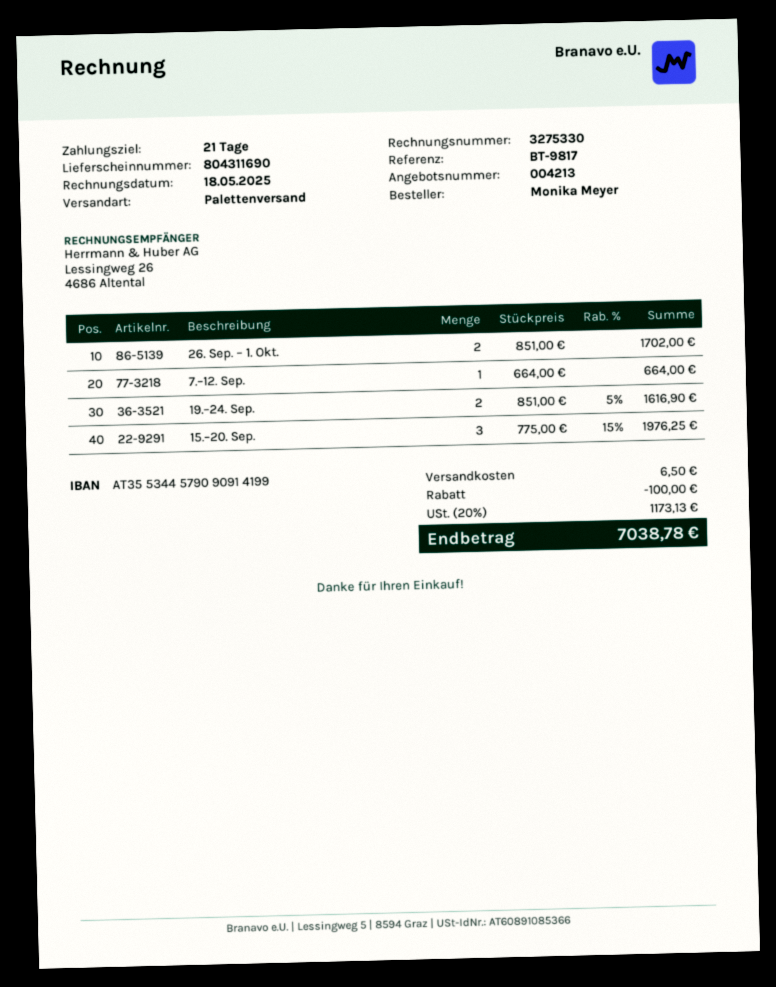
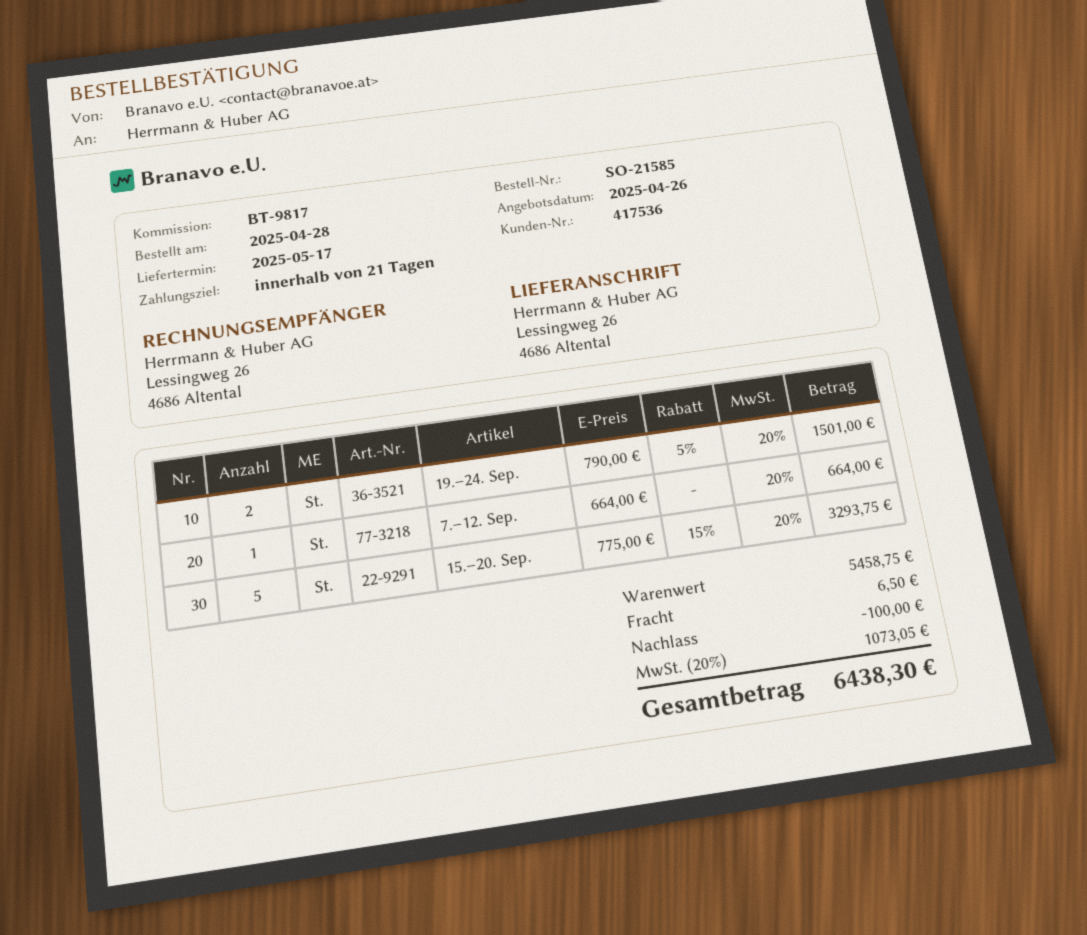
26. Sep. – 1. Okt.: 2 x 851.00 = 1702.00 -> none
19.–24. Sep.: 2 x 851.00 - 5% = 1616.90 -> 2 x 790.00 - 5% = 1501.00
15.–20. Sep.: 3 x 775.00 - 15% = 1976.25 -> 5 x 775.00 - 15% = 3293.75
tax: 20% = 1173.13 -> 20% = 1073.05
total: 7038.78 -> 6438.30

